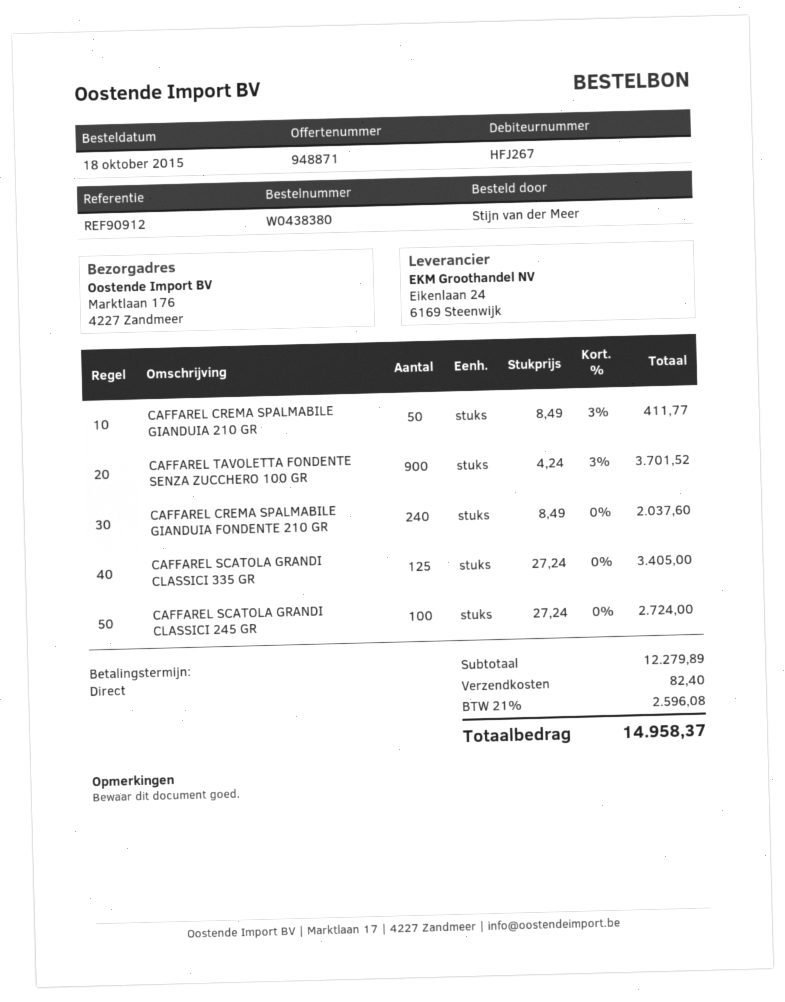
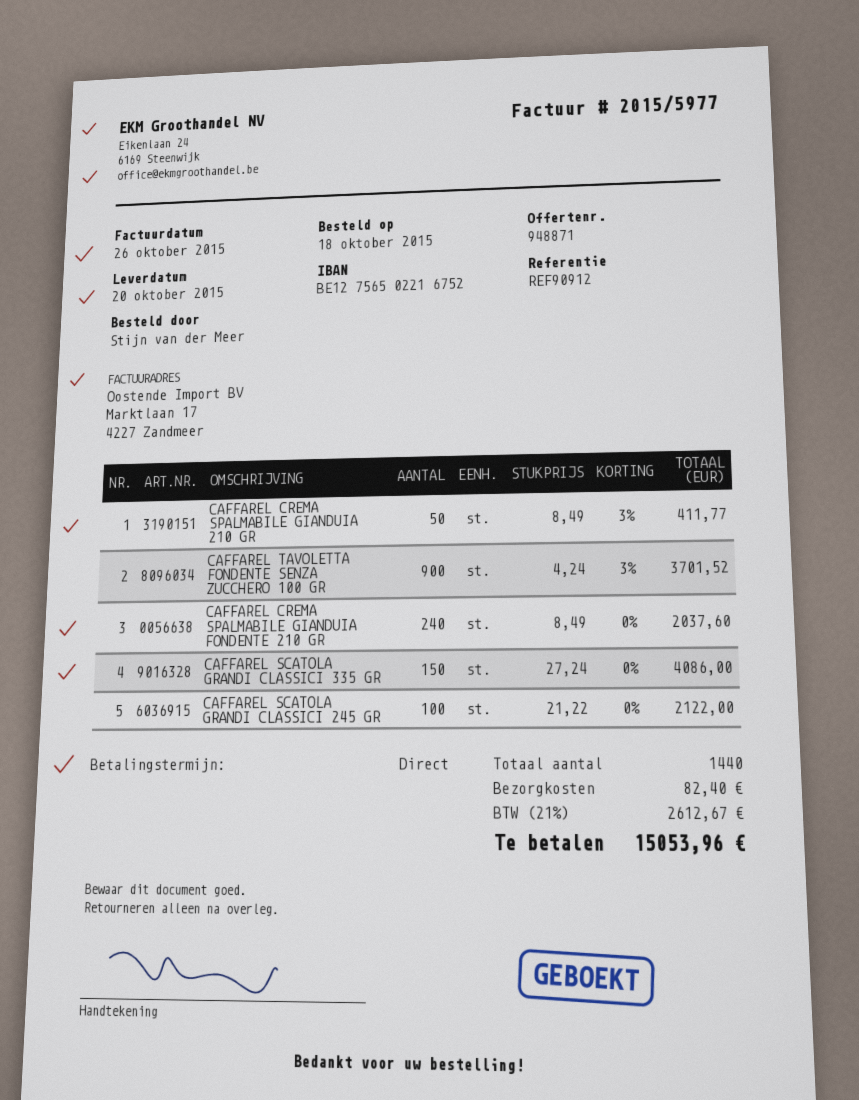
CAFFAREL SCATOLA GRANDI CLASSICI 335 GR: 125 x 27.24 = 3405.00 -> 150 x 27.24 = 4086.00
CAFFAREL SCATOLA GRANDI CLASSICI 245 GR: 100 x 27.24 = 2724.00 -> 100 x 21.22 = 2122.00
tax: 21% = 2596.08 -> 21% = 2612.67
total: 14958.37 -> 15053.96

